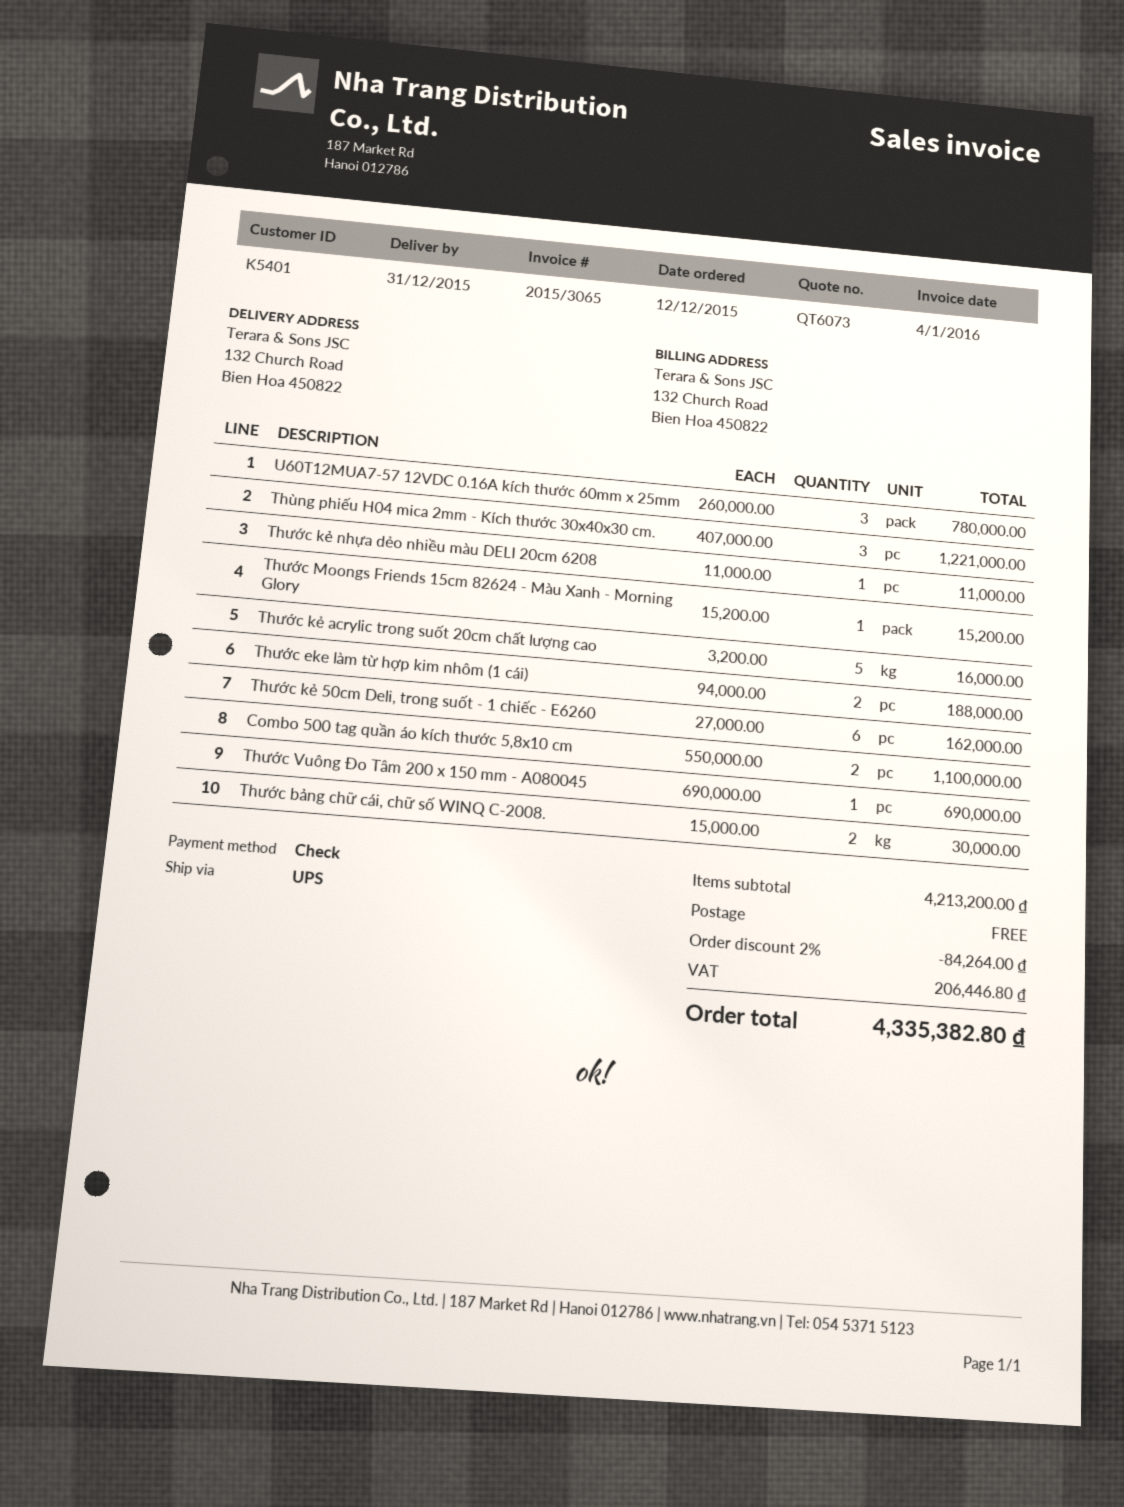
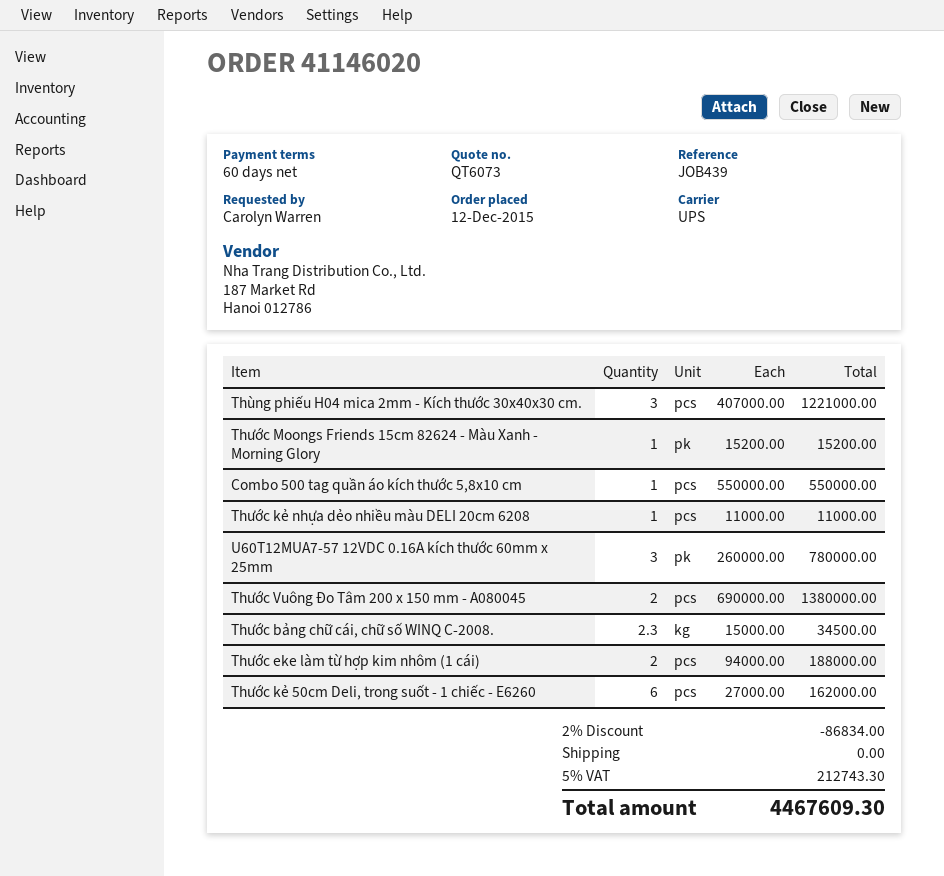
Thước kẻ acrylic trong suốt 20cm chất lượng cao: 5 x 3200.00 = 16000.00 -> none
Combo 500 tag quần áo kích thước 5,8x10 cm: 2 x 550000.00 = 1100000.00 -> 1 x 550000.00 = 550000.00
Thước Vuông Đo Tâm 200 x 150 mm - A080045: 1 x 690000.00 = 690000.00 -> 2 x 690000.00 = 1380000.00
Thước bảng chữ cái, chữ số WINQ C-2008.: 2 x 15000.00 = 30000.00 -> 2.3 x 15000.00 = 34500.00
discount: 2% = 84264.00 -> 2% = 86834.00
tax: 206446.80 -> 212743.30
total: 4335382.80 -> 4467609.30

